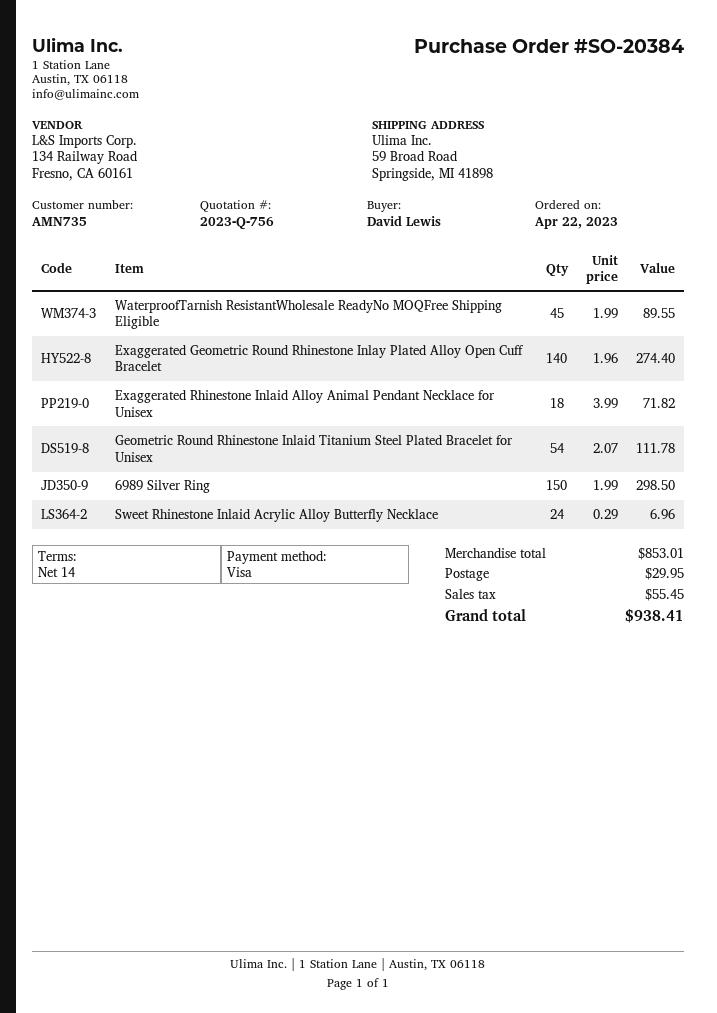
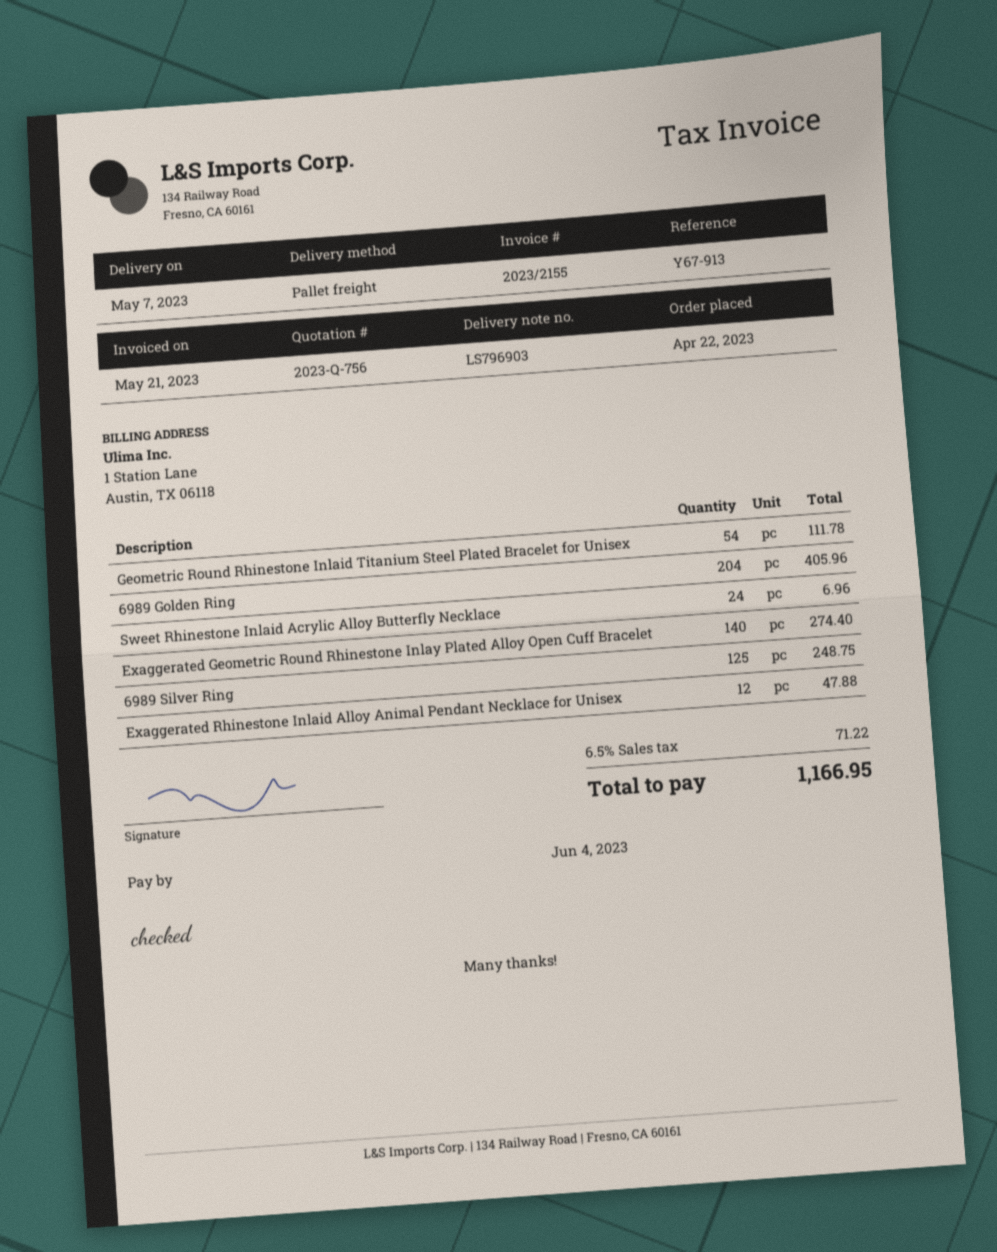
WaterproofTarnish ResistantWholesale ReadyNo MOQFree Shipping Eligible: 45 for 89.55 -> none
Exaggerated Rhinestone Inlaid Alloy Animal Pendant Necklace for Unisex: 18 for 71.82 -> 12 for 47.88
6989 Silver Ring: 150 for 298.50 -> 125 for 248.75
6989 Golden Ring: none -> 204 for 405.96
shipping: 29.95 -> none
tax: 55.45 -> 71.22
total: 938.41 -> 1166.95

